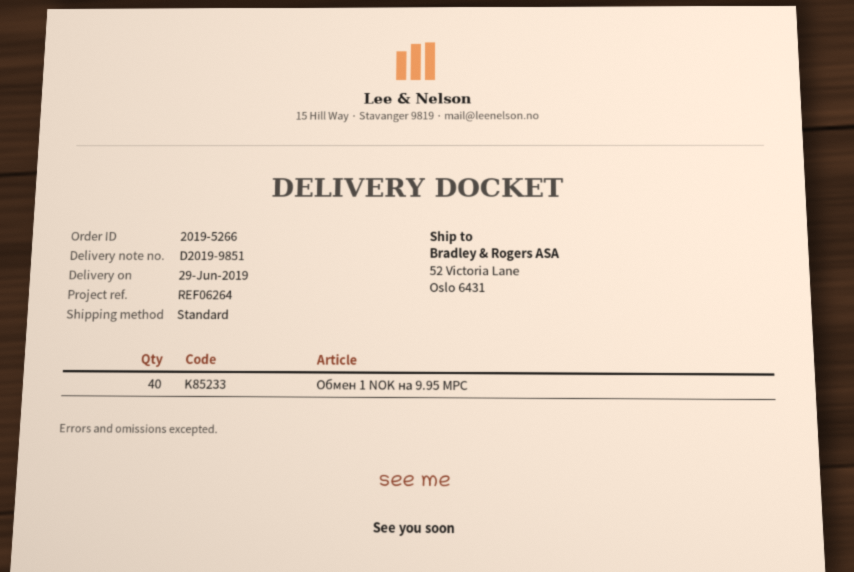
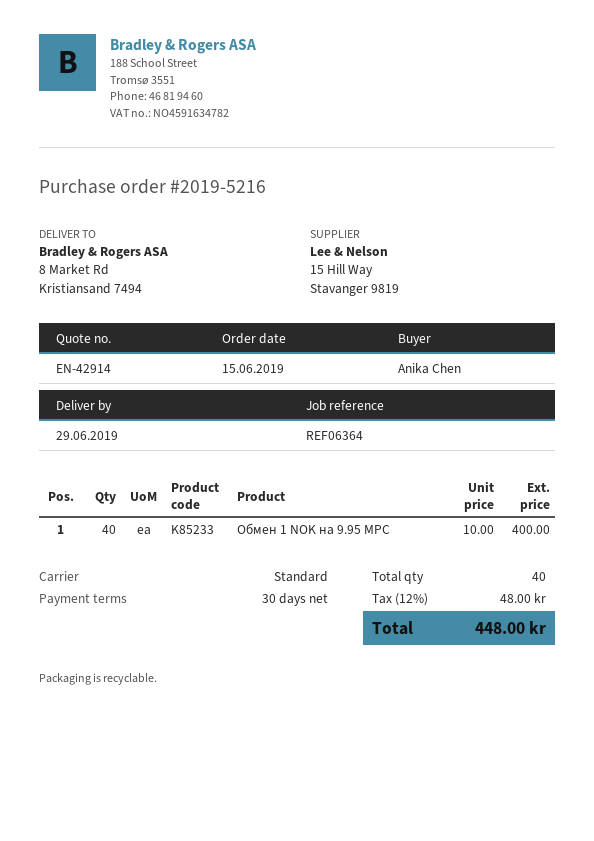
order number: 2019-5266 -> 2019-5216
reference: REF06264 -> REF06364
ship to: 52 Victoria Lane, Oslo 6431 -> 8 Market Rd, Kristiansand 7494

